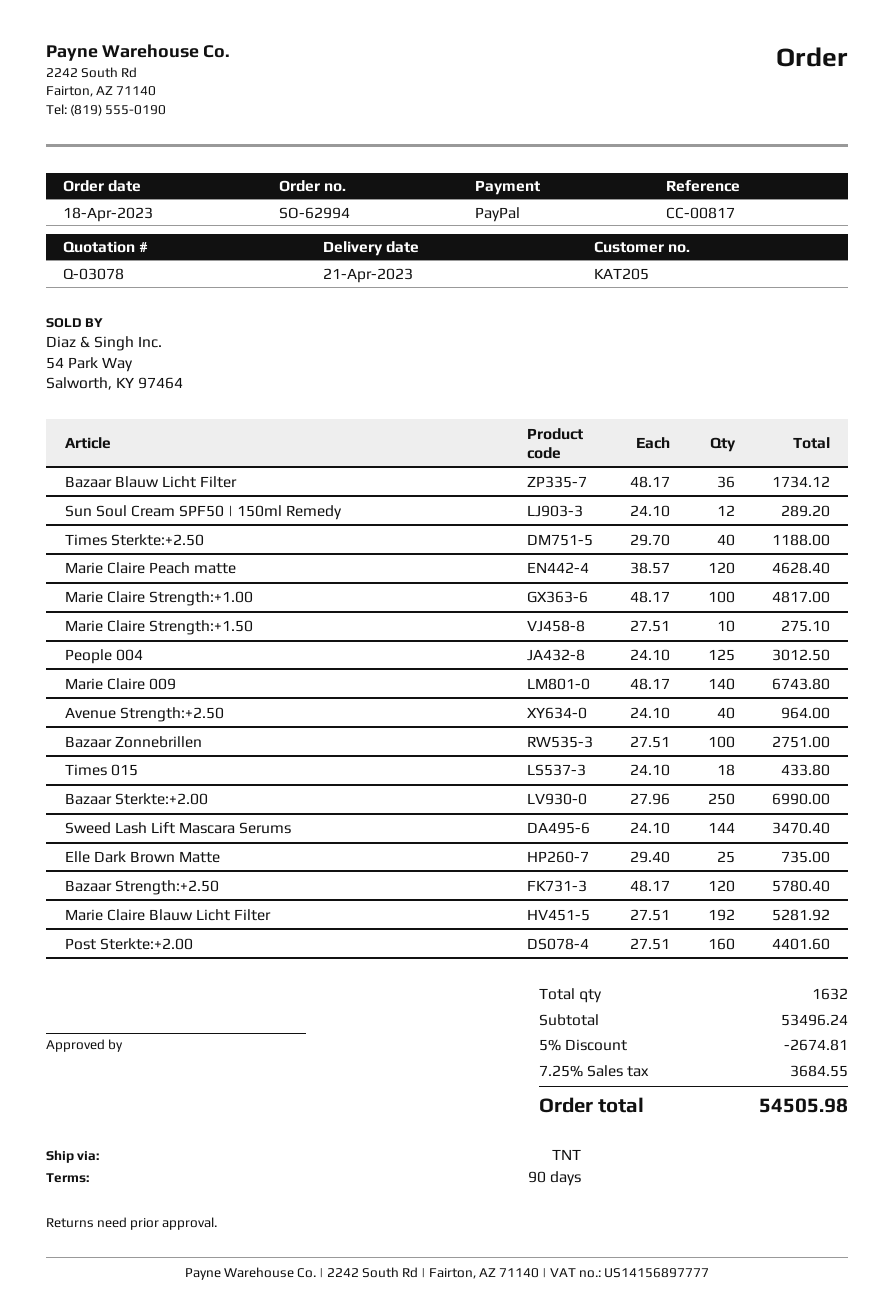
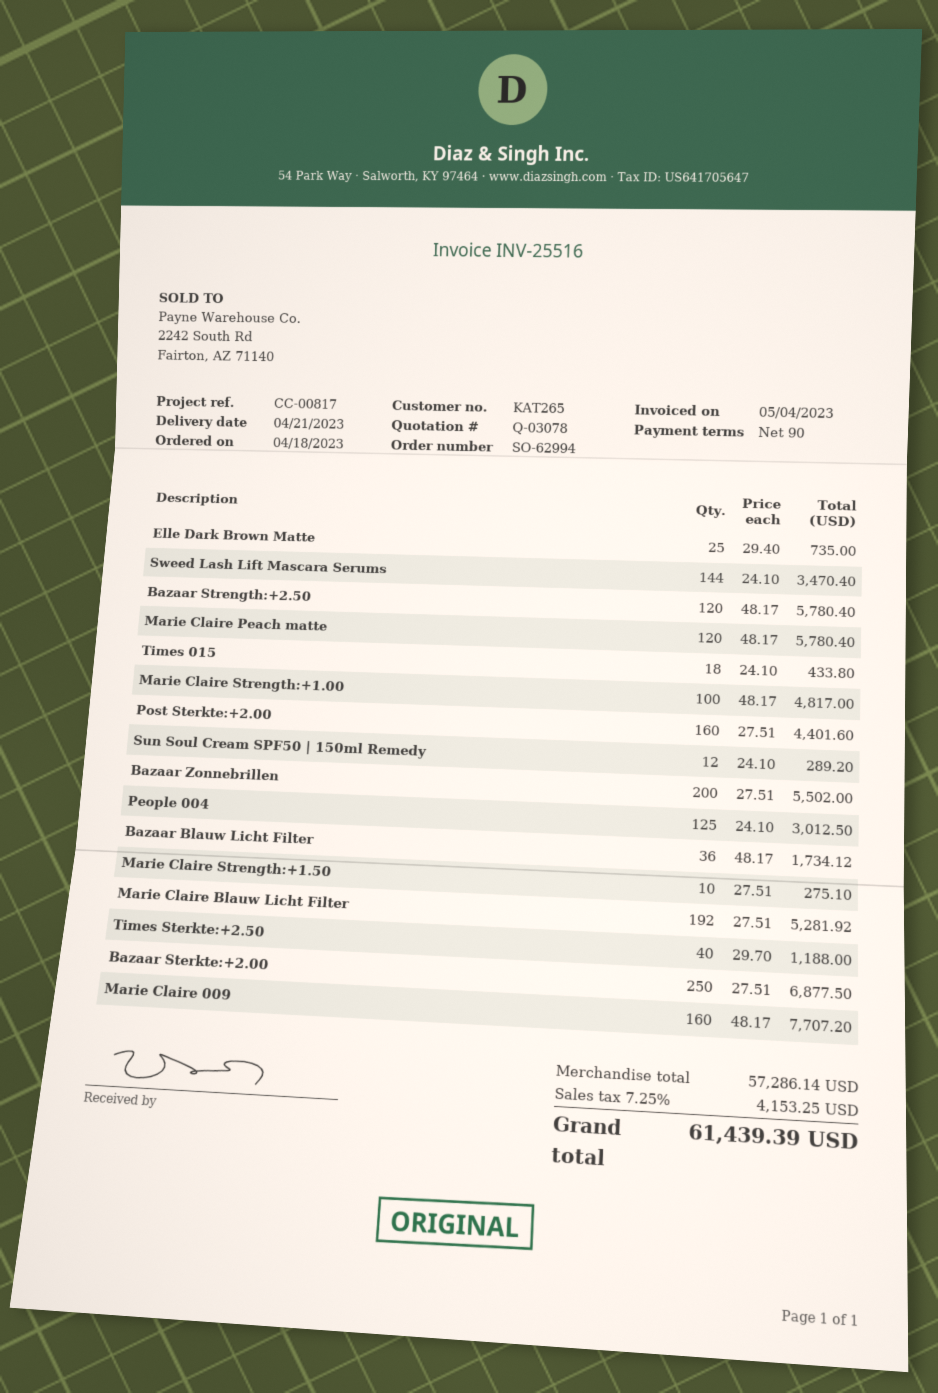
customer number: KAT205 -> KAT265
Marie Claire Peach matte: 120 x 38.57 = 4628.40 -> 120 x 48.17 = 5780.40
Marie Claire 009: 140 x 48.17 = 6743.80 -> 160 x 48.17 = 7707.20
Avenue Strength:+2.50: 40 x 24.10 = 964.00 -> none
Bazaar Zonnebrillen: 100 x 27.51 = 2751.00 -> 200 x 27.51 = 5502.00
Bazaar Sterkte:+2.00: 250 x 27.96 = 6990.00 -> 250 x 27.51 = 6877.50
subtotal: 53496.24 -> 57286.14
discount: 5% = 2674.81 -> none
tax: 7.25% = 3684.55 -> 7.25% = 4153.25
total: 54505.98 -> 61439.39

